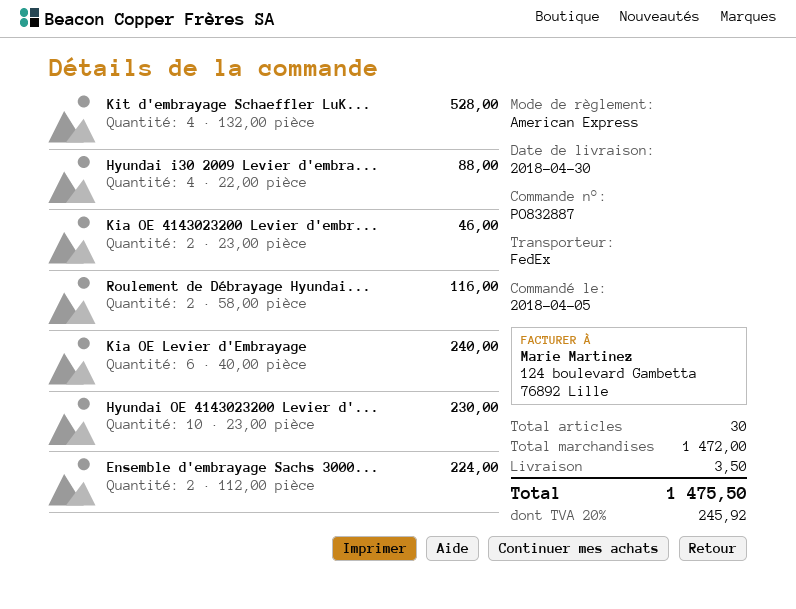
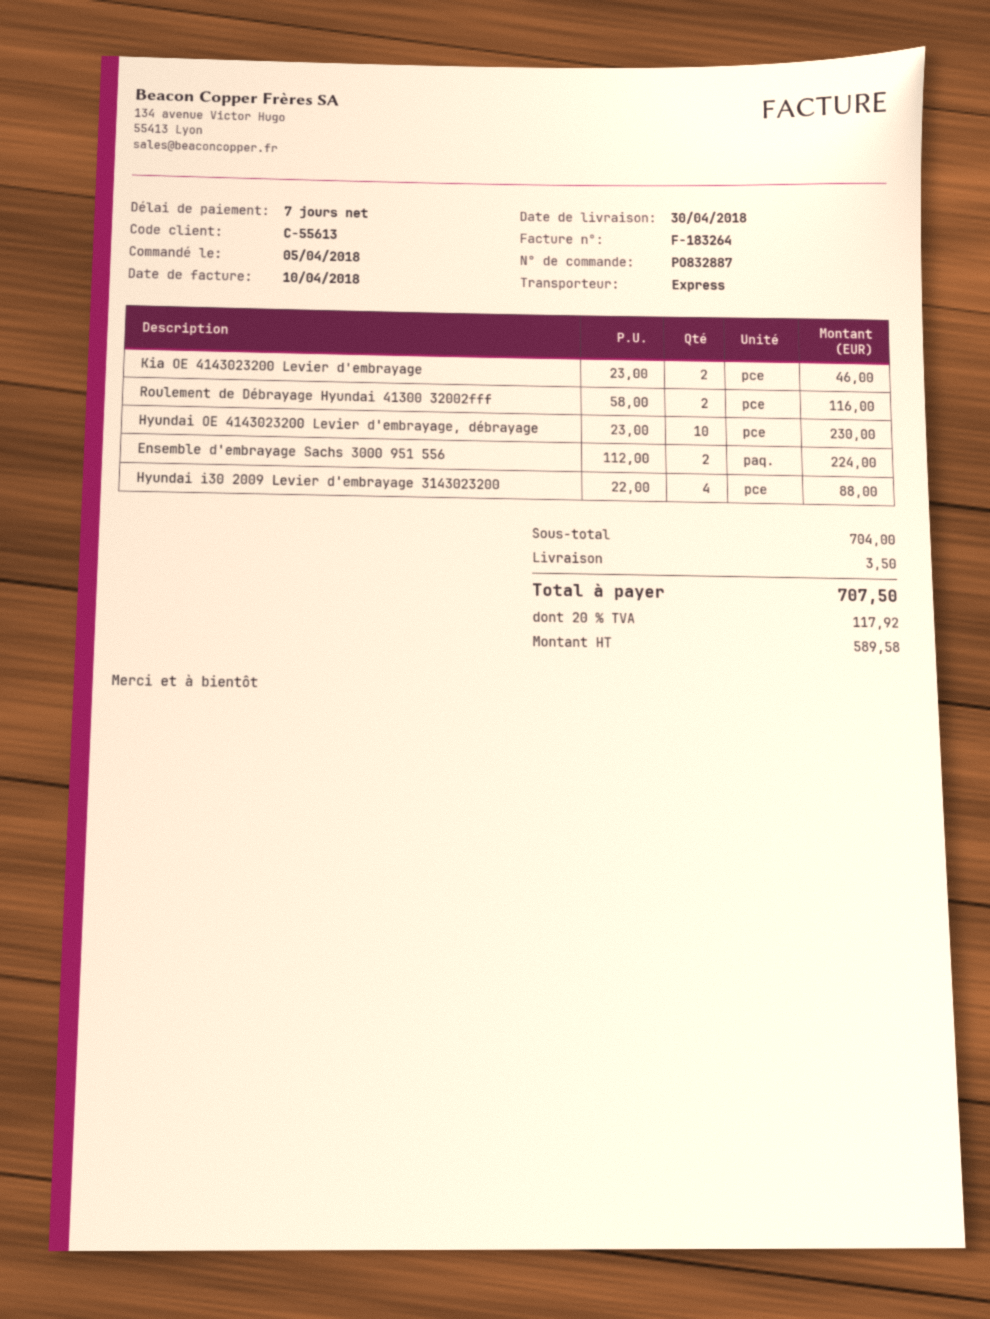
shipping method: FedEx -> express
Kit d'embrayage Schaeffler LuK...: 4 x 132.00 = 528.00 -> none
Kia OE Levier d'Embrayage: 6 x 40.00 = 240.00 -> none
subtotal: 1472.00 -> 704.00
tax: 20% = 245.92 -> 20% = 117.92
total: 1475.50 -> 707.50

